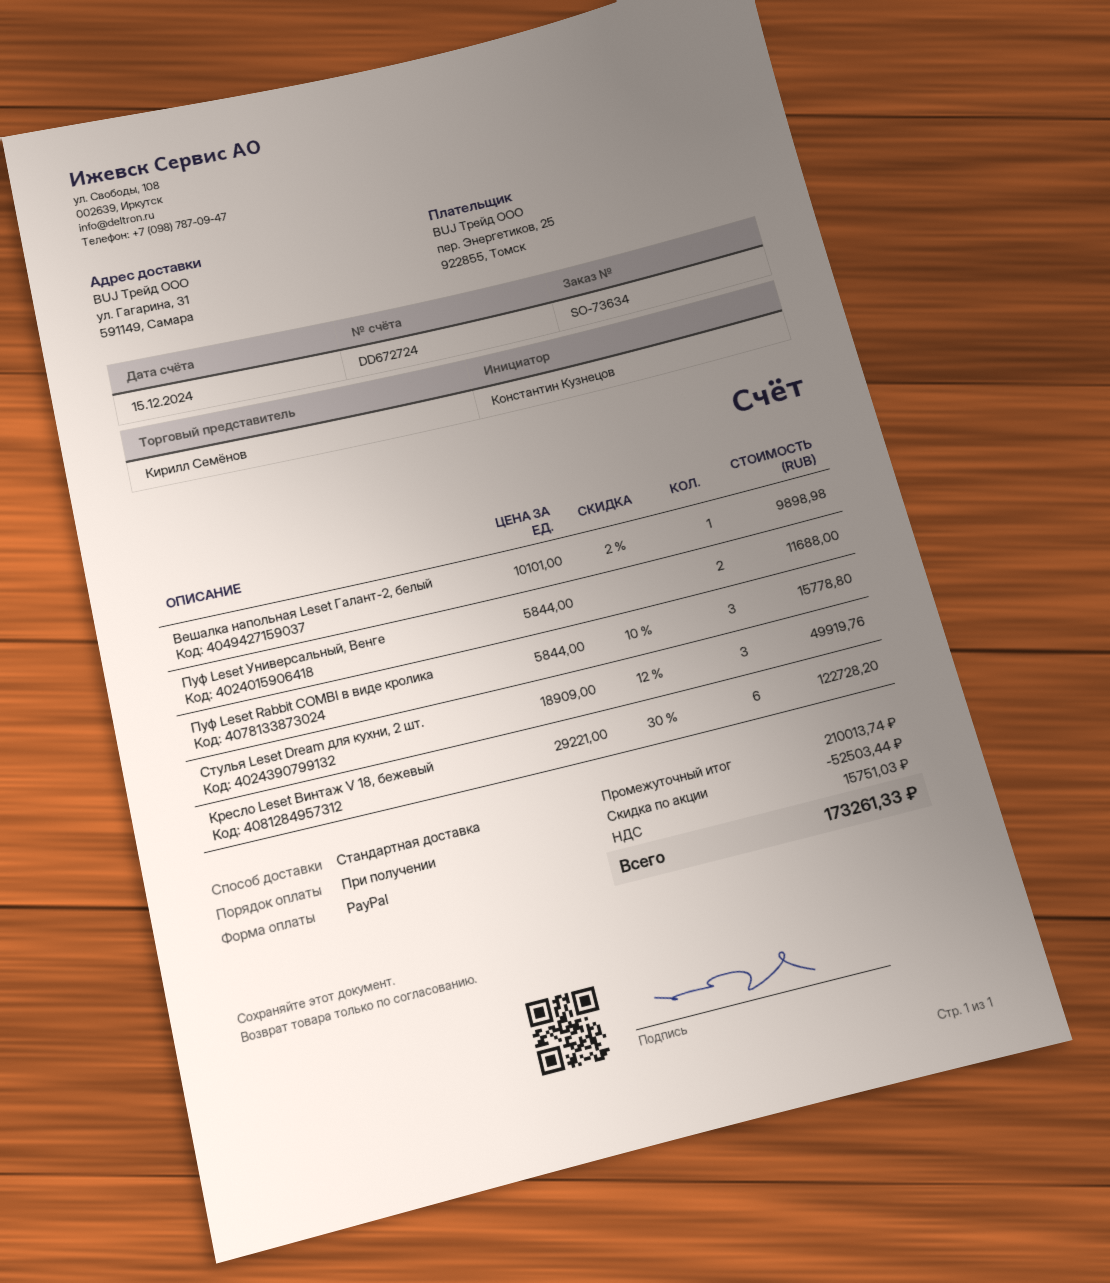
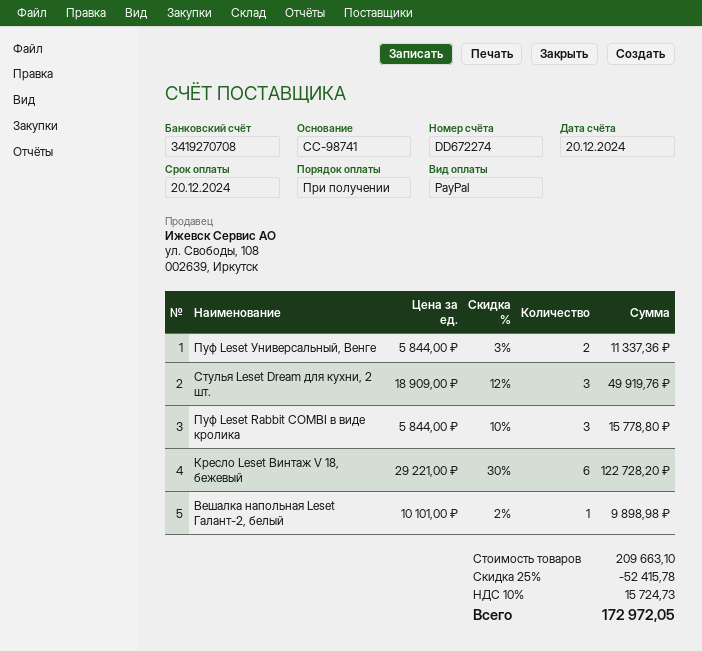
invoice number: DD672724 -> DD672274
invoice date: 2024-12-15 -> 2024-12-20
Пуф Leset Универсальный, Венге: 2 x 5844.00 = 11688.00 -> 2 x 5844.00 - 3% = 11337.36
subtotal: 210013.74 -> 209663.10
discount: 52503.44 -> 52415.78
tax: 15751.03 -> 15724.73
total: 173261.33 -> 172972.05

